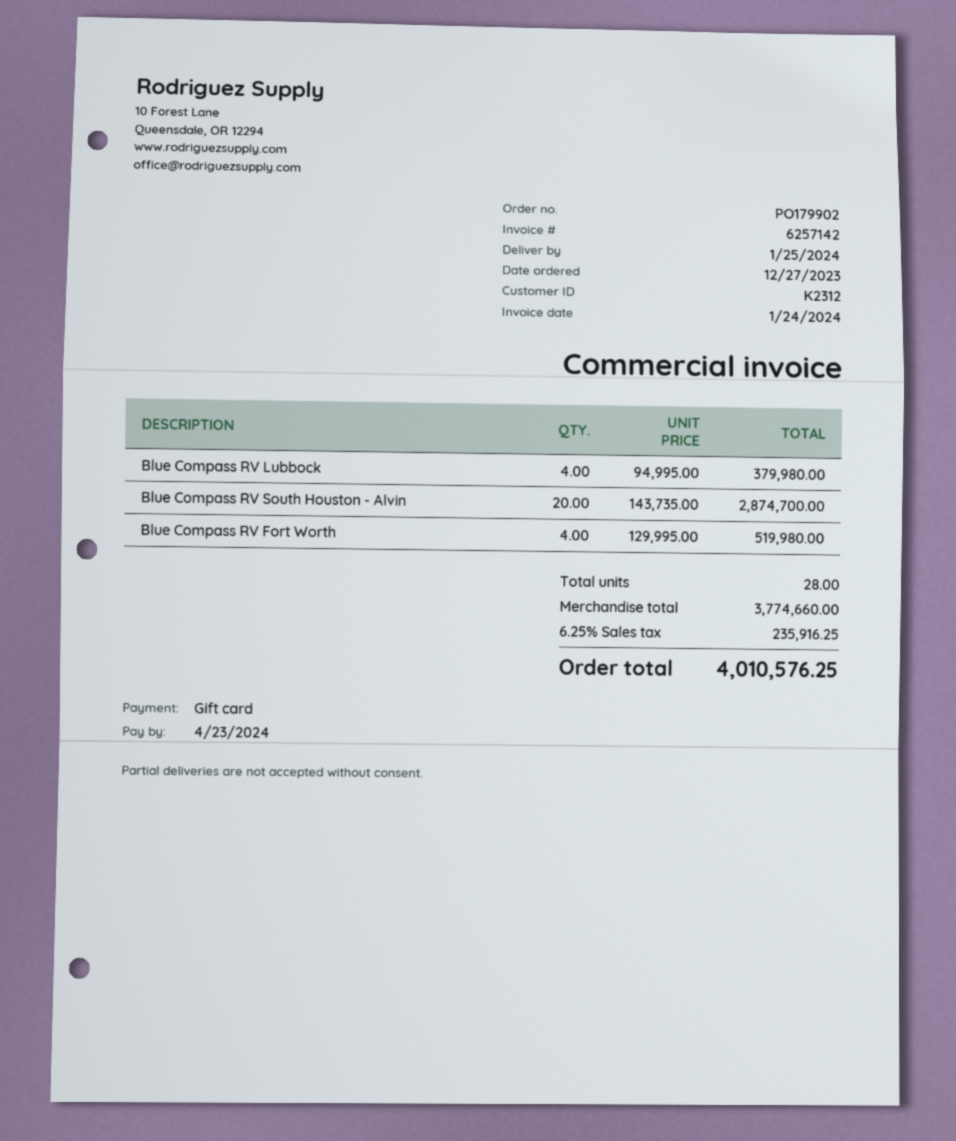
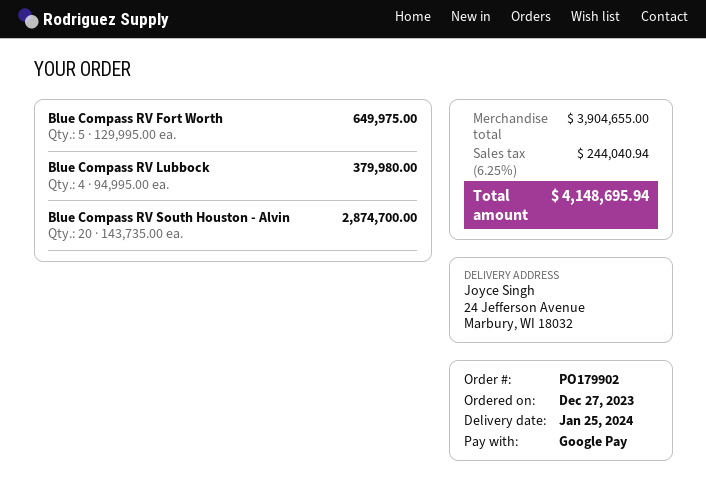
payment method: gift card -> Google Pay
Blue Compass RV Fort Worth: 4 x 129995.00 = 519980.00 -> 5 x 129995.00 = 649975.00
subtotal: 3774660.00 -> 3904655.00
tax: 6.25% = 235916.25 -> 6.25% = 244040.94
total: 4010576.25 -> 4148695.94

